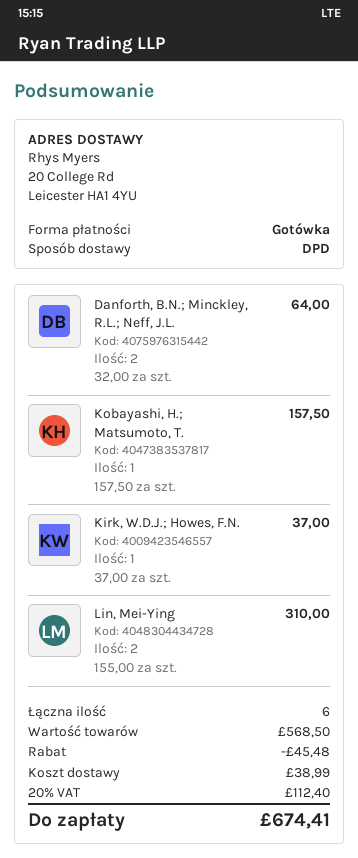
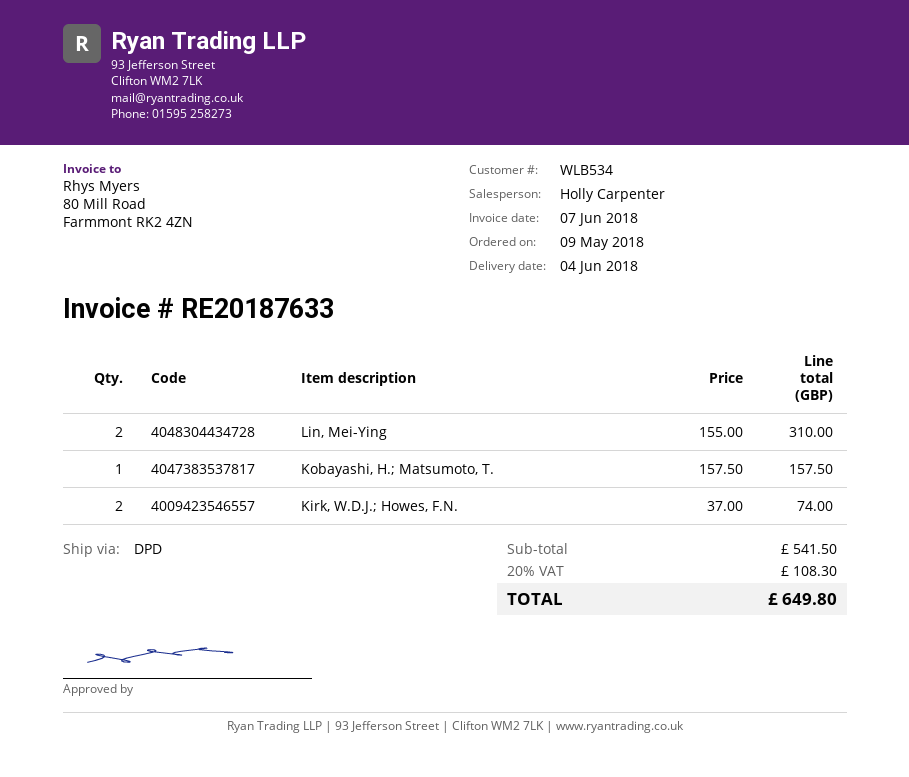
Danforth, B.N.; Minckley, R.L.; Neff, J.L.: 2 x 32.00 = 64.00 -> none
Kirk, W.D.J.; Howes, F.N.: 1 x 37.00 = 37.00 -> 2 x 37.00 = 74.00
subtotal: 568.50 -> 541.50
discount: 45.48 -> none
shipping: 38.99 -> none
tax: 20% = 112.40 -> 20% = 108.30
total: 674.41 -> 649.80

